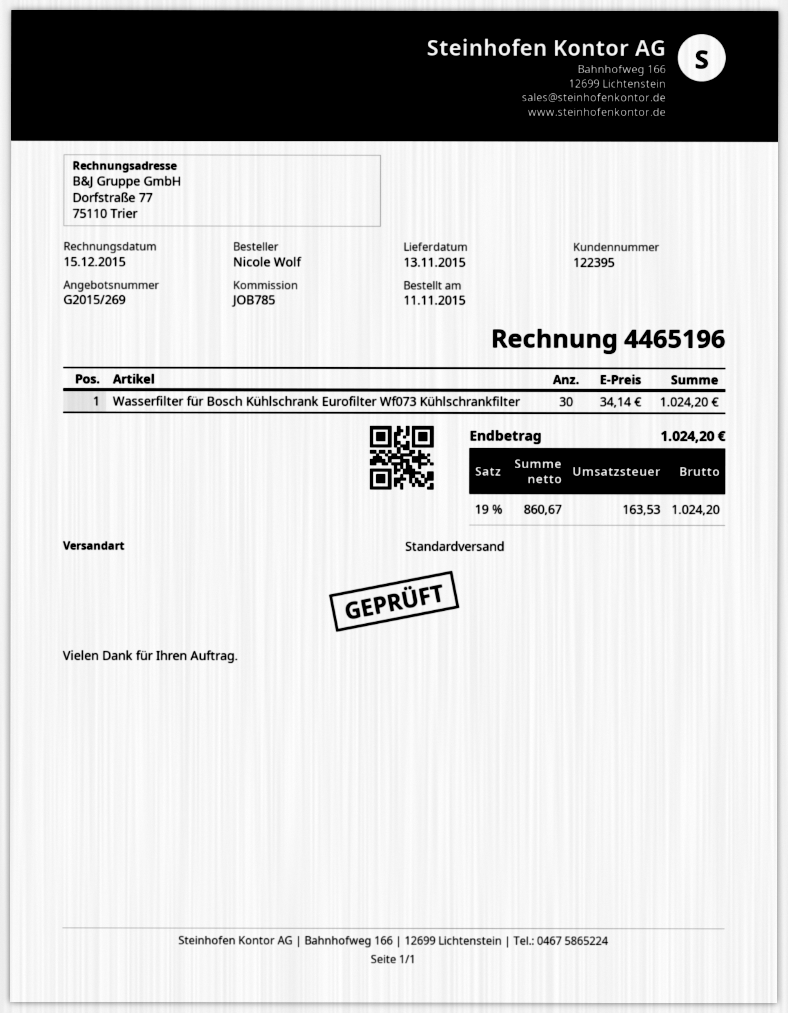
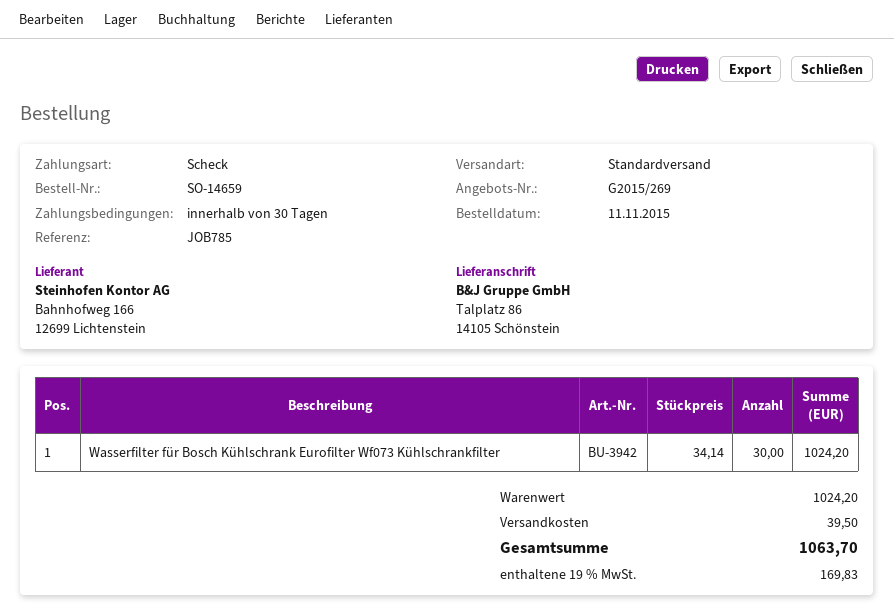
shipping: none -> 39.50
tax: 19% = 163.53 -> 19% = 169.83
total: 1024.20 -> 1063.70

